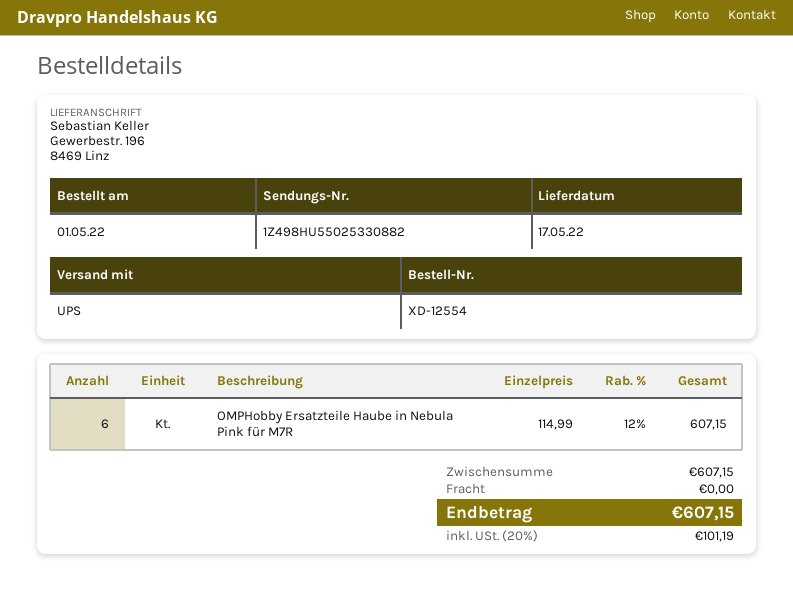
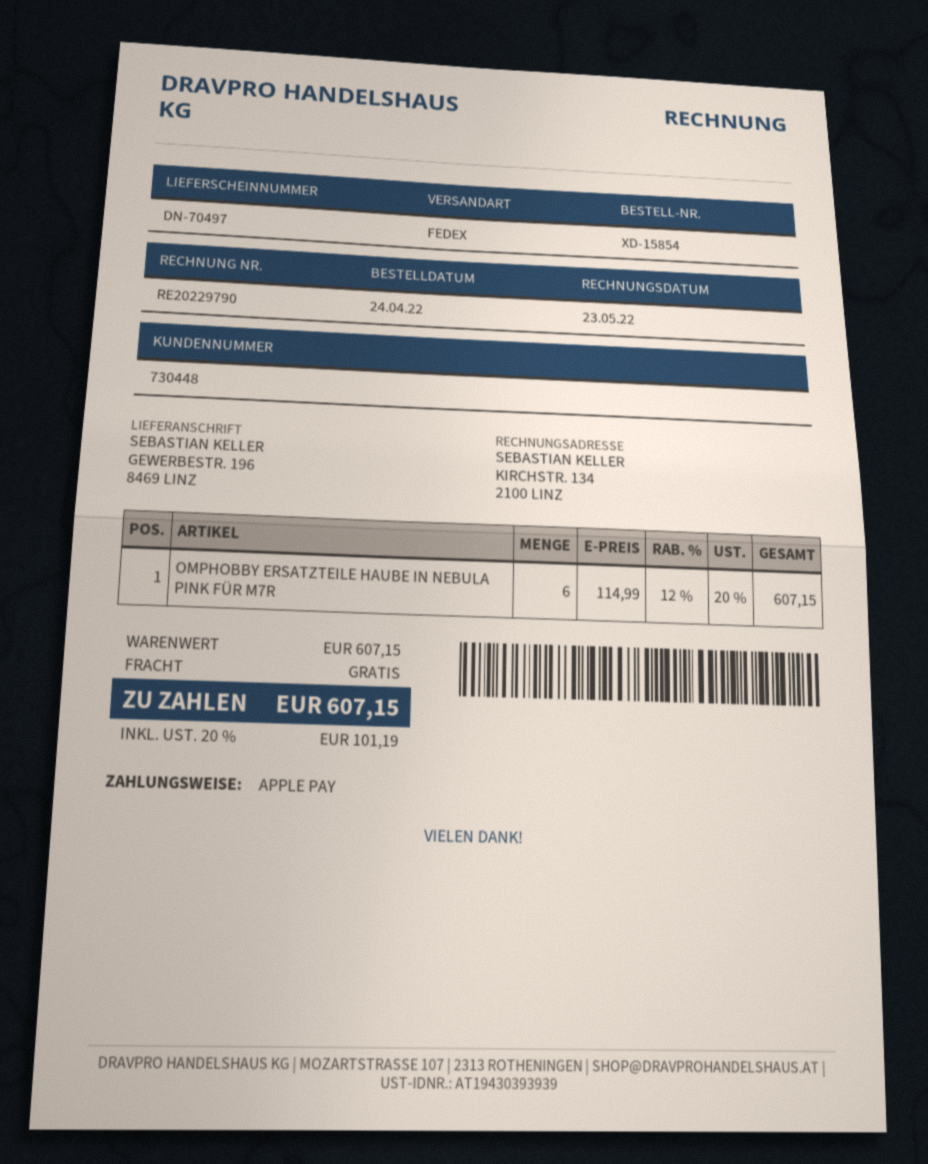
order number: XD-12554 -> XD-15854
order date: 2022-05-01 -> 2022-04-24
shipping method: UPS -> FedEx

